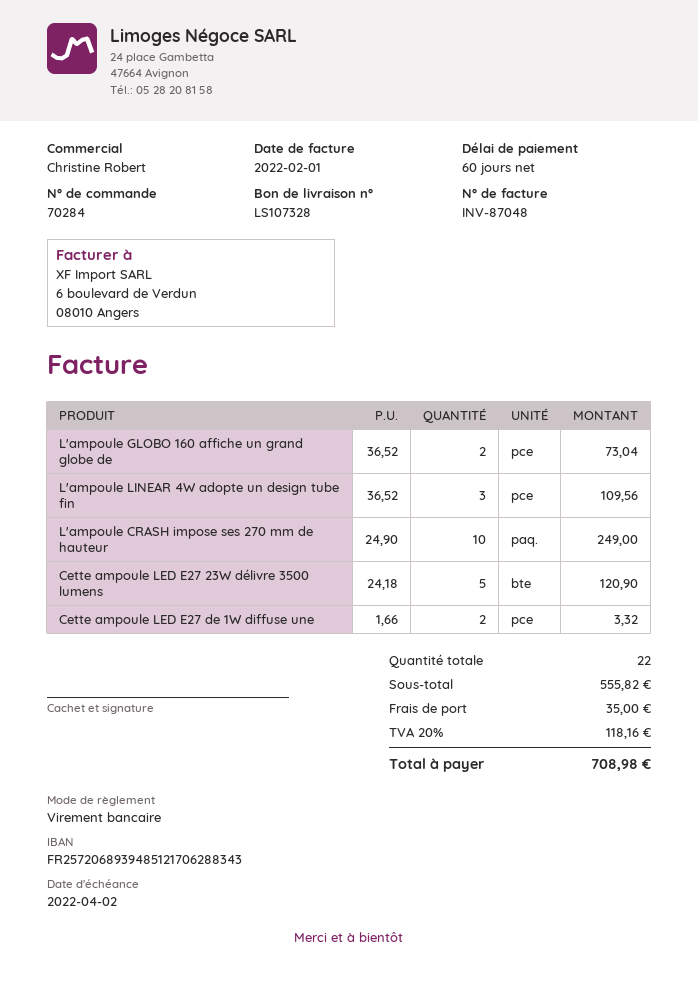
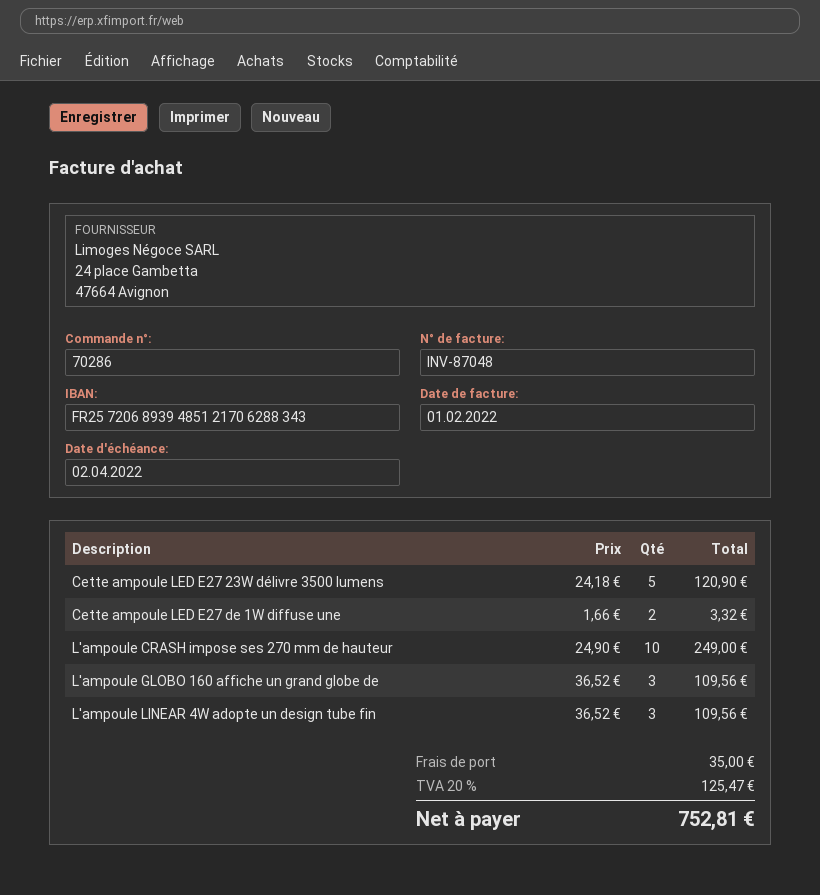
order number: 70284 -> 70286
L'ampoule GLOBO 160 affiche un grand globe de: 2 x 36.52 = 73.04 -> 3 x 36.52 = 109.56
tax: 20% = 118.16 -> 20% = 125.47
total: 708.98 -> 752.81

